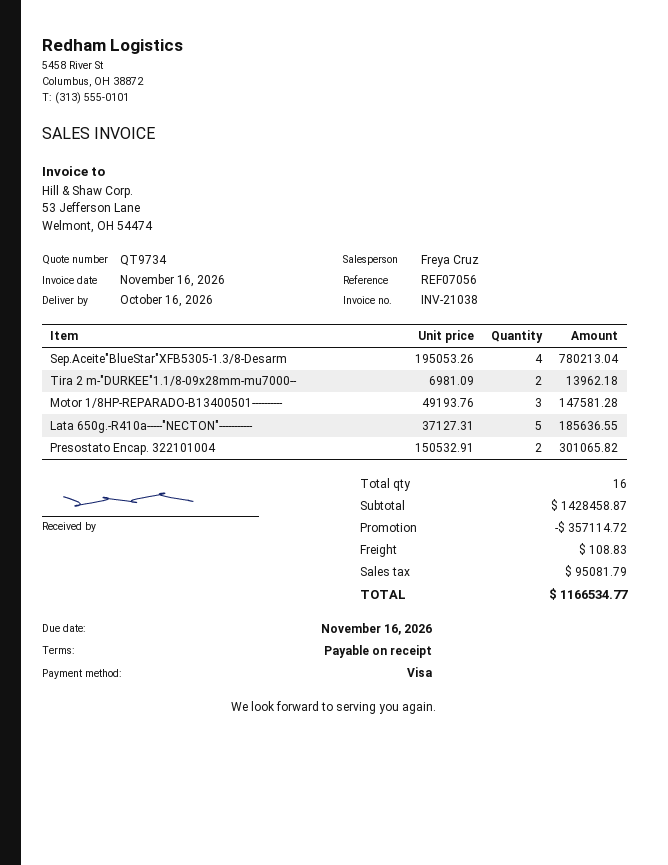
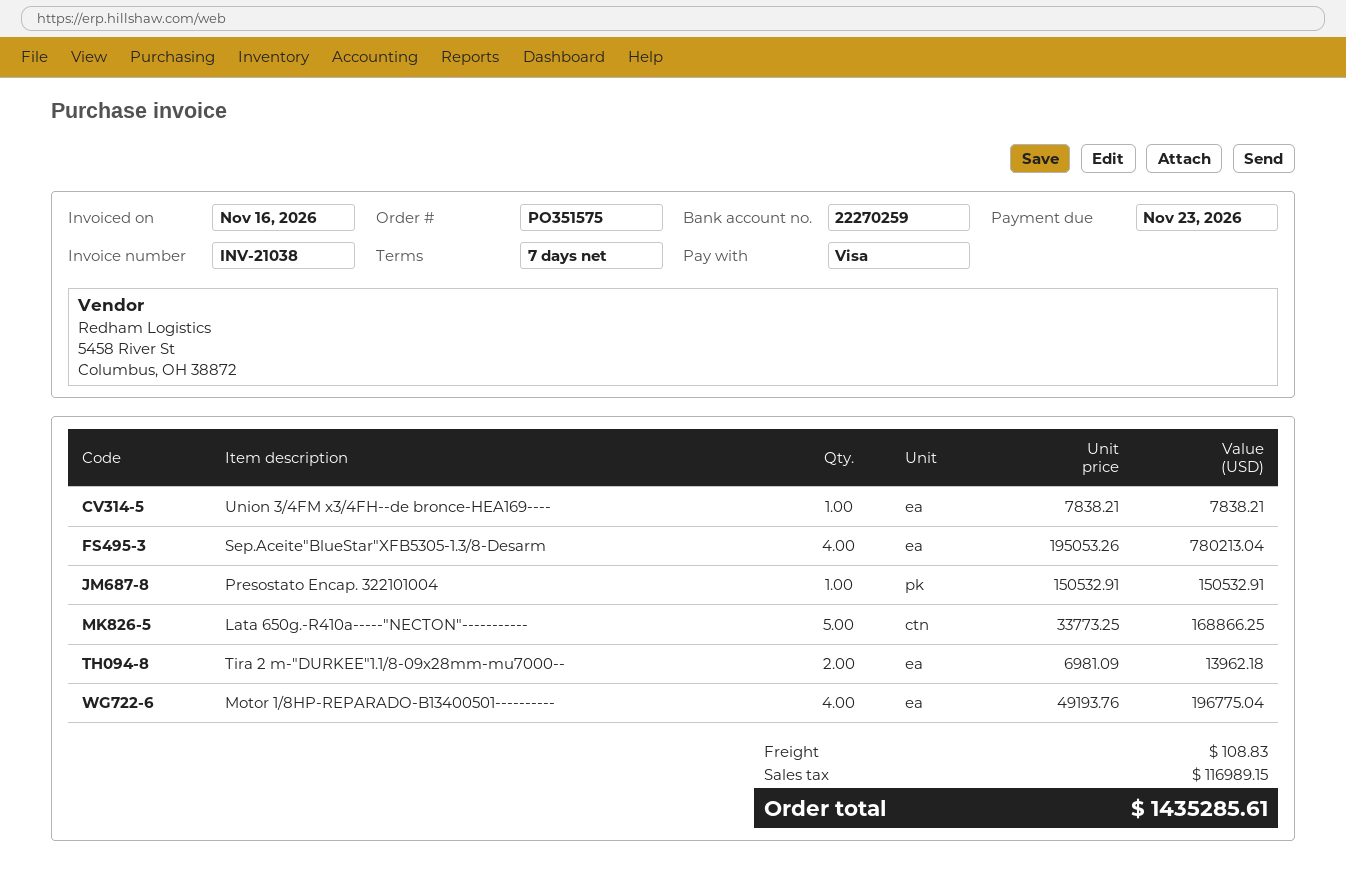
payment terms: on receipt -> 7 days
due date: 2026-11-16 -> 2026-11-23
Motor 1/8HP-REPARADO-B13400501----------: 3 x 49193.76 = 147581.28 -> 4 x 49193.76 = 196775.04
Lata 650g.-R410a-----"NECTON"-----------: 5 x 37127.31 = 185636.55 -> 5 x 33773.25 = 168866.25
Presostato Encap. 322101004: 2 x 150532.91 = 301065.82 -> 1 x 150532.91 = 150532.91
Union 3/4FM x3/4FH--de bronce-HEA169----: none -> 1 x 7838.21 = 7838.21
discount: 357114.72 -> none
tax: 95081.79 -> 116989.15
total: 1166534.77 -> 1435285.61

